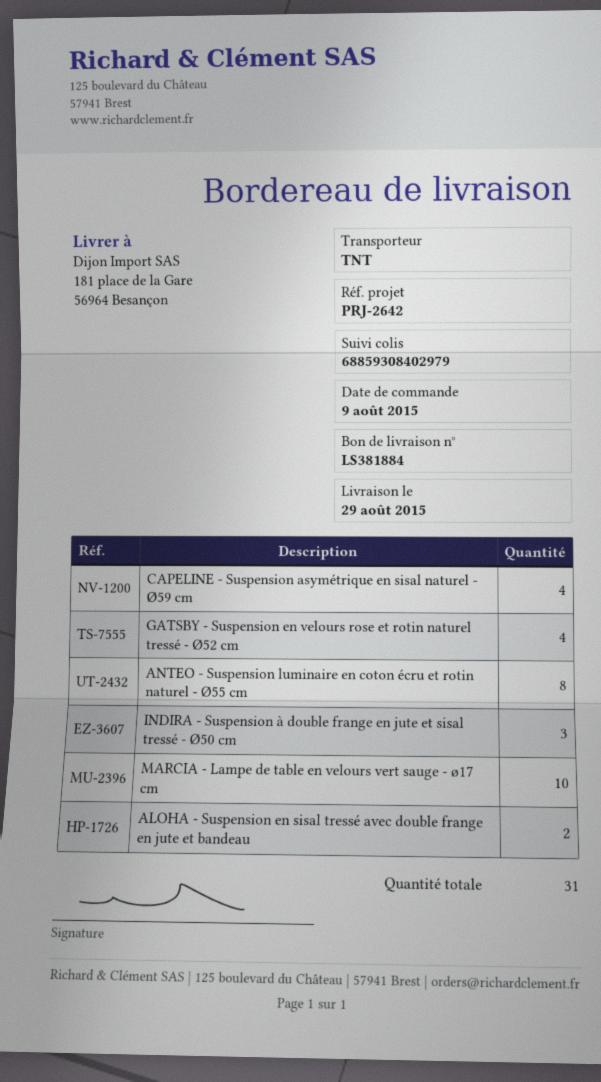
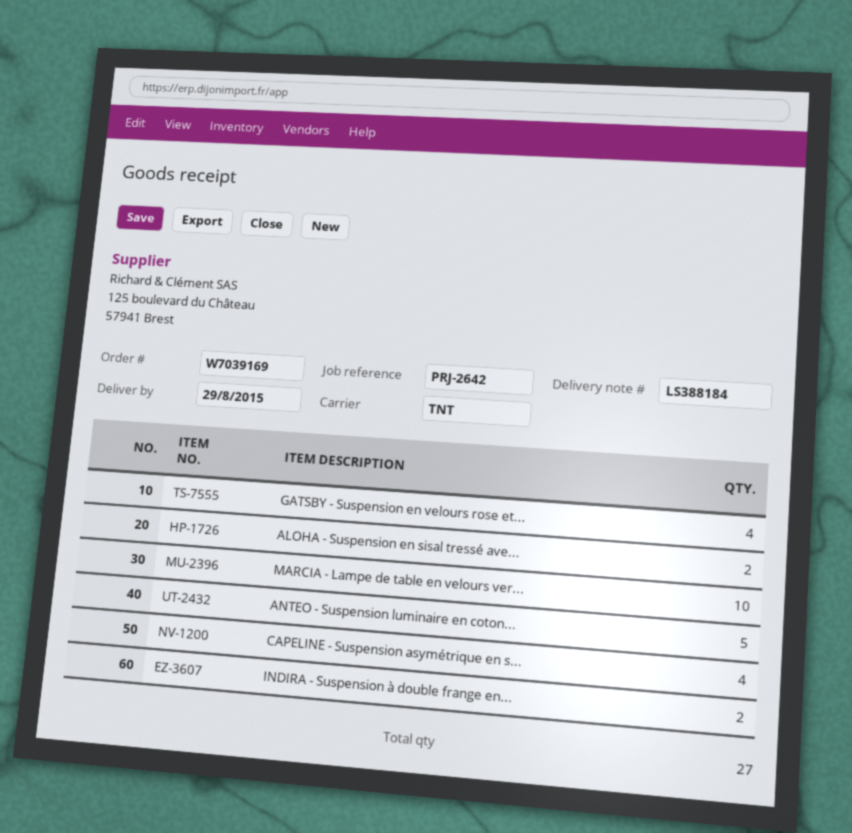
delivery note number: LS381884 -> LS388184
ANTEO - Suspension luminaire en coton écru et rotin naturel - Ø55 cm: 8 -> 5
INDIRA - Suspension à double frange en jute et sisal tressé - Ø50 cm: 3 -> 2
total quantity: 31 -> 27

